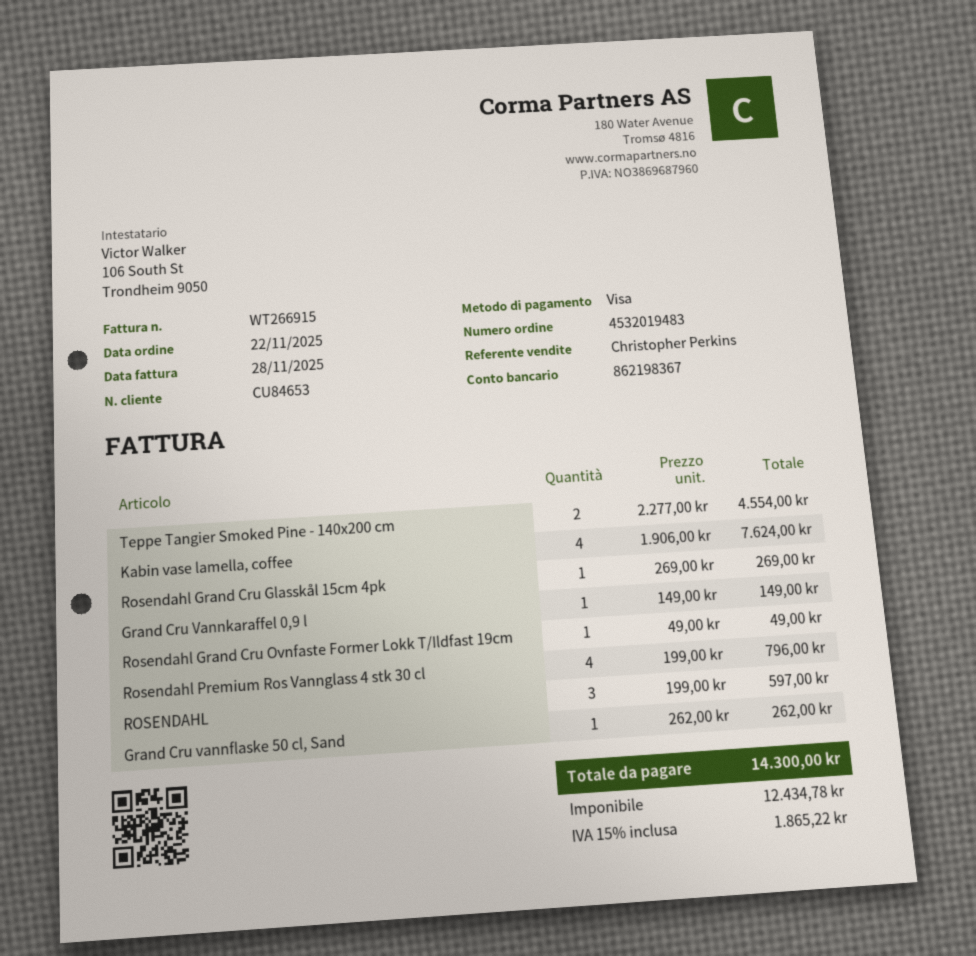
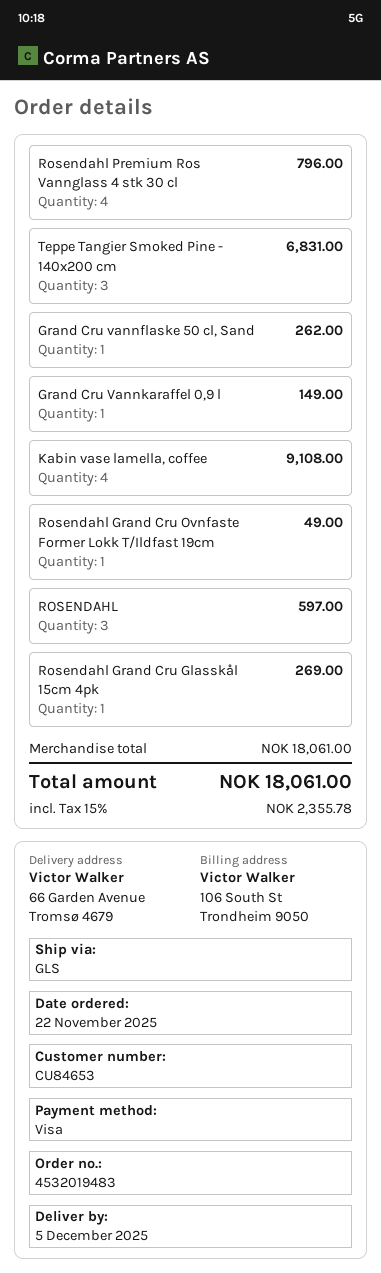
Teppe Tangier Smoked Pine - 140x200 cm: 2 for 4554.00 -> 3 for 6831.00
Kabin vase lamella, coffee: 4 for 7624.00 -> 4 for 9108.00
tax: 15% = 1865.22 -> 15% = 2355.78
total: 14300.00 -> 18061.00

